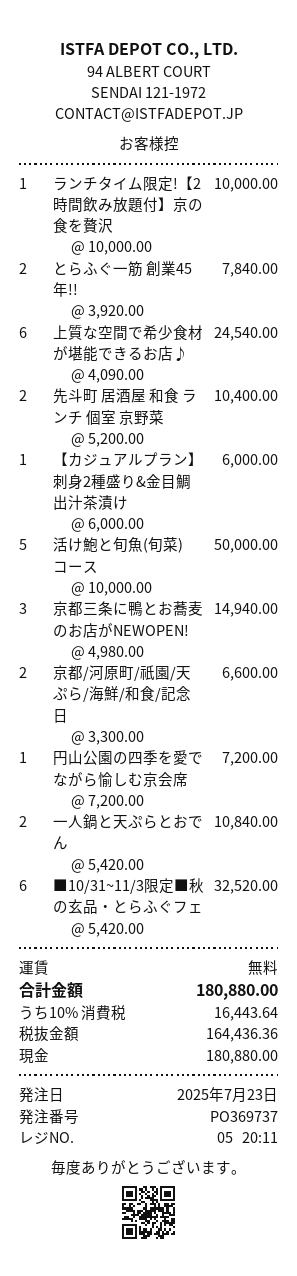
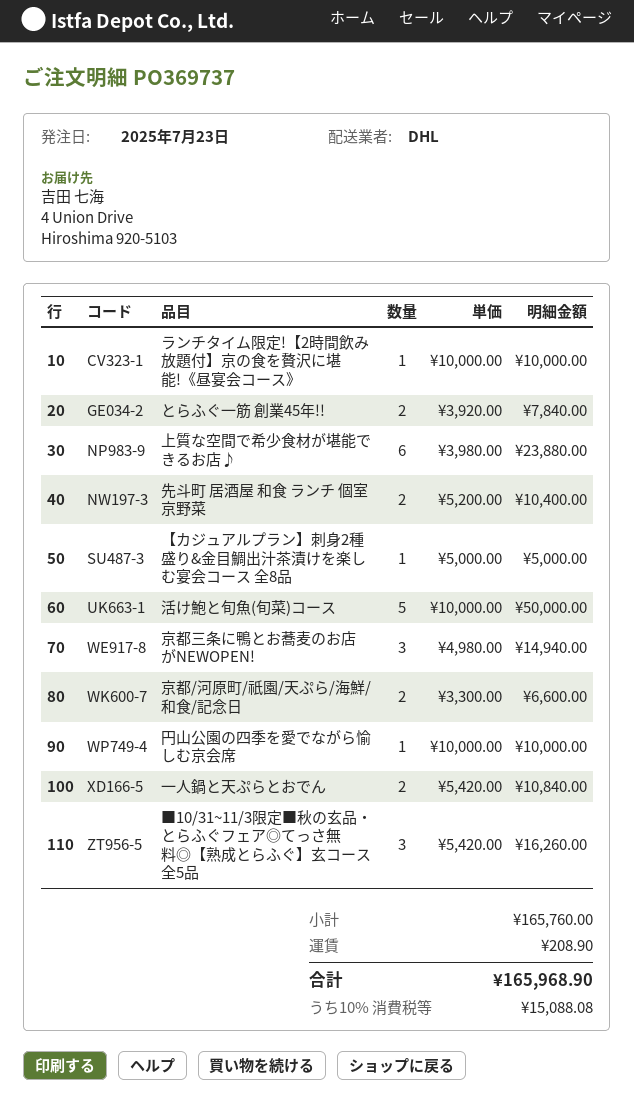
上質な空間で希少食材が堪能できるお店♪: 6 x 4090.00 = 24540.00 -> 6 x 3980.00 = 23880.00
【カジュアルプラン】刺身2種盛り&金目鯛出汁茶漬け: 1 x 6000.00 = 6000.00 -> 1 x 5000.00 = 5000.00
円山公園の四季を愛でながら愉しむ京会席: 1 x 7200.00 = 7200.00 -> 1 x 10000.00 = 10000.00
■10/31~11/3限定■秋の玄品・とらふぐフェ: 6 x 5420.00 = 32520.00 -> 3 x 5420.00 = 16260.00
shipping: 0.00 -> 208.90
tax: 10% = 16443.64 -> 10% = 15088.08
total: 180880.00 -> 165968.90

